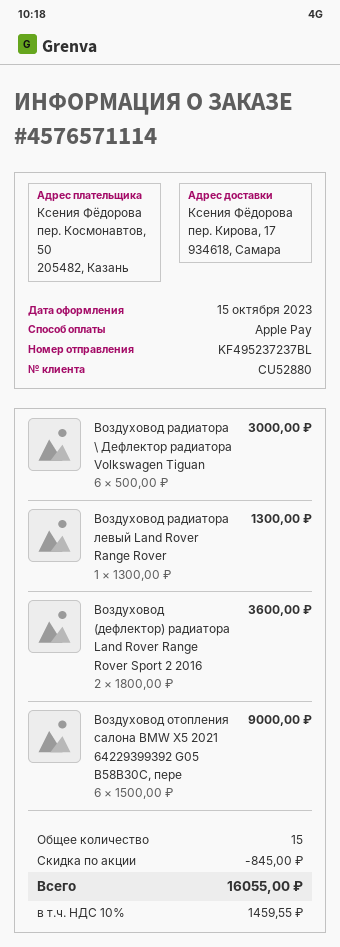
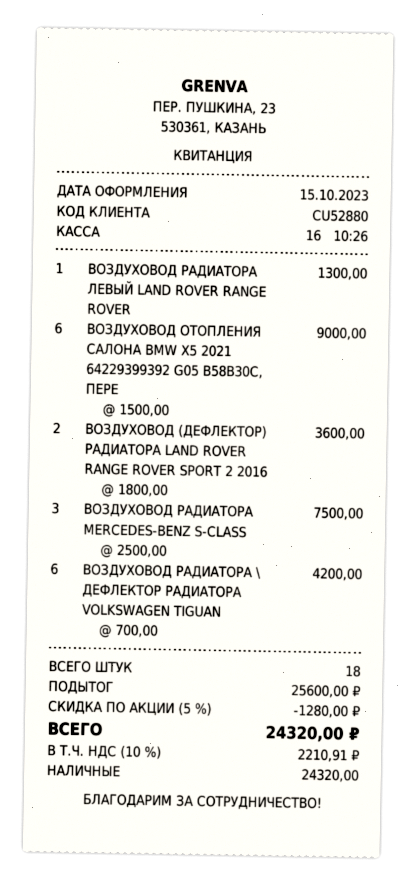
payment method: Apple Pay -> cash
Воздуховод радиатора \ Дефлектор радиатора Volkswagen Tiguan: 6 x 500.00 = 3000.00 -> 6 x 700.00 = 4200.00
ВОЗДУХОВОД РАДИАТОРА MERCEDES-BENZ S-CLASS: none -> 3 x 2500.00 = 7500.00
total quantity: 15 -> 18
discount: 845.00 -> 1280.00
tax: 10% = 1459.55 -> 10% = 2210.91
total: 16055.00 -> 24320.00

